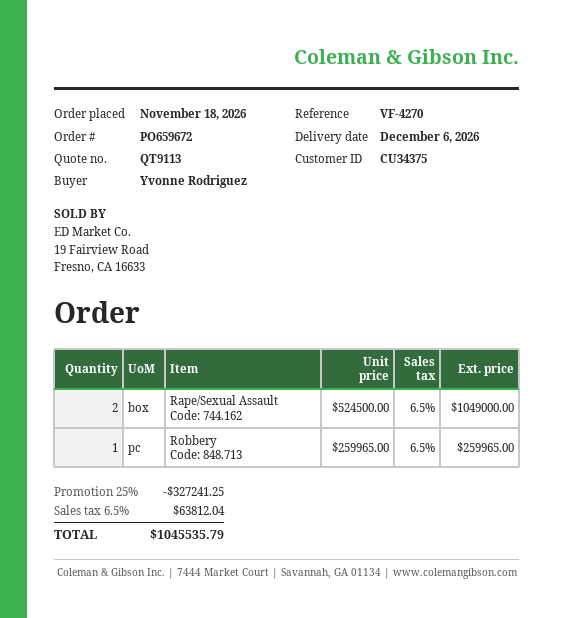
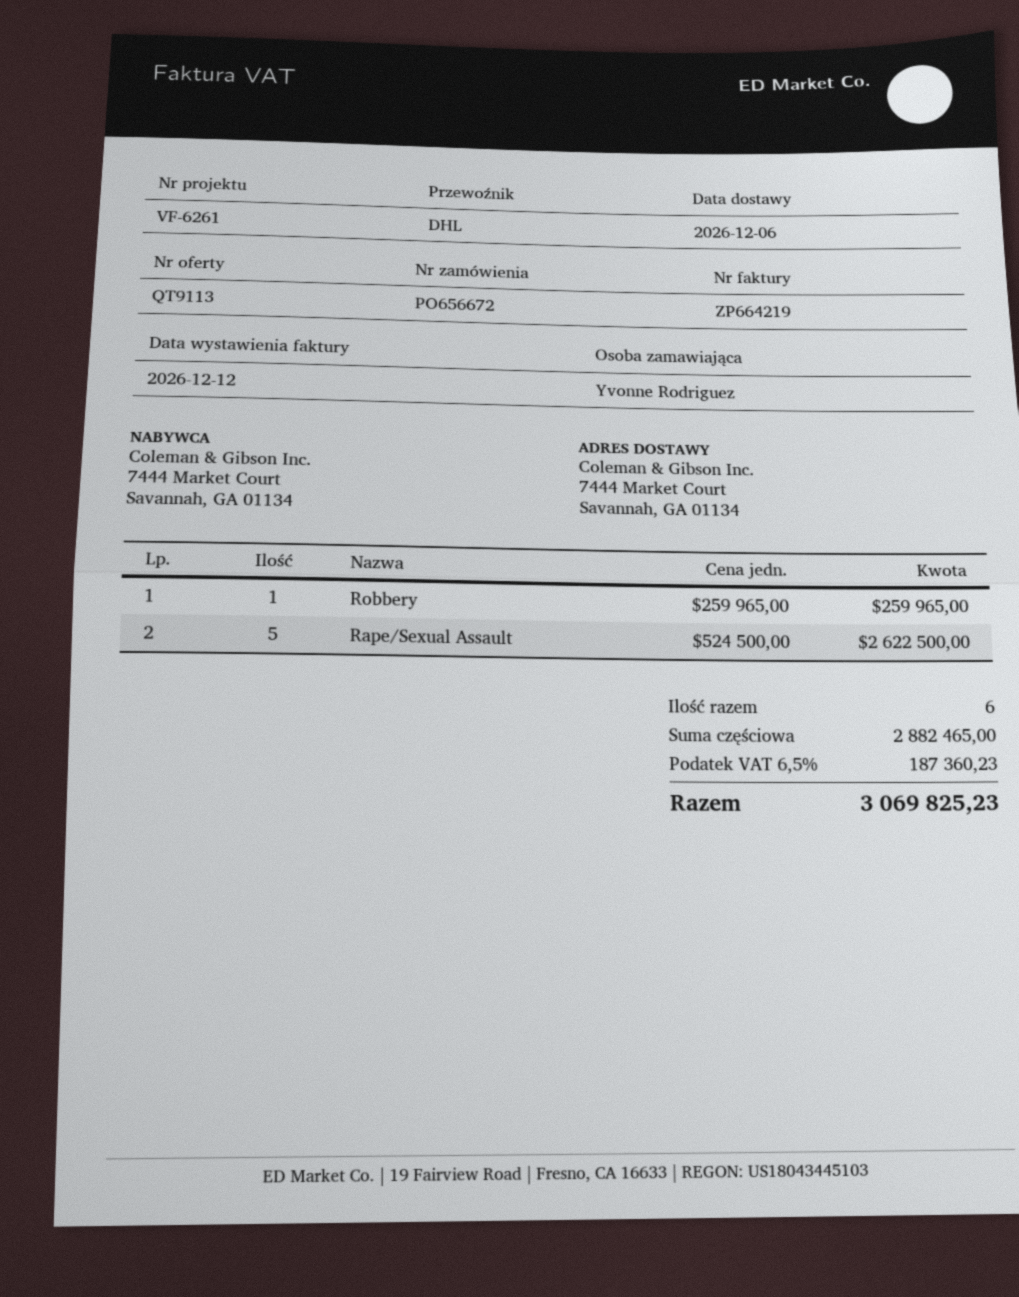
order number: PO659672 -> PO656672
reference: VF-4270 -> VF-6261
Rape/Sexual Assault: 2 x 524500.00 = 1049000.00 -> 5 x 524500.00 = 2622500.00
discount: 25% = 327241.25 -> none
tax: 6.5% = 63812.04 -> 6.5% = 187360.23
total: 1045535.79 -> 3069825.23

